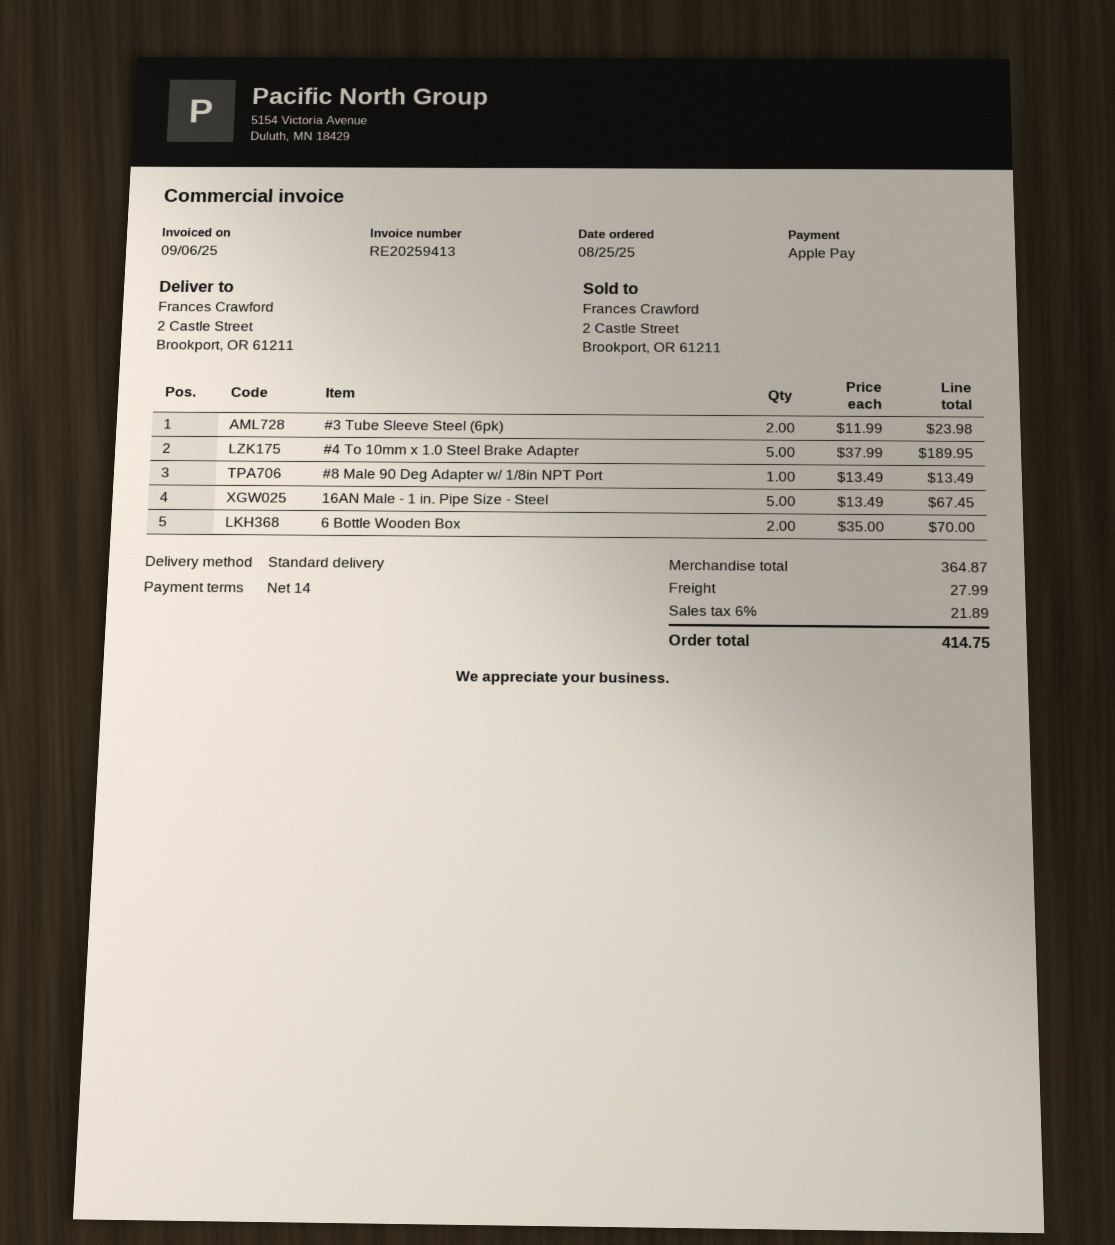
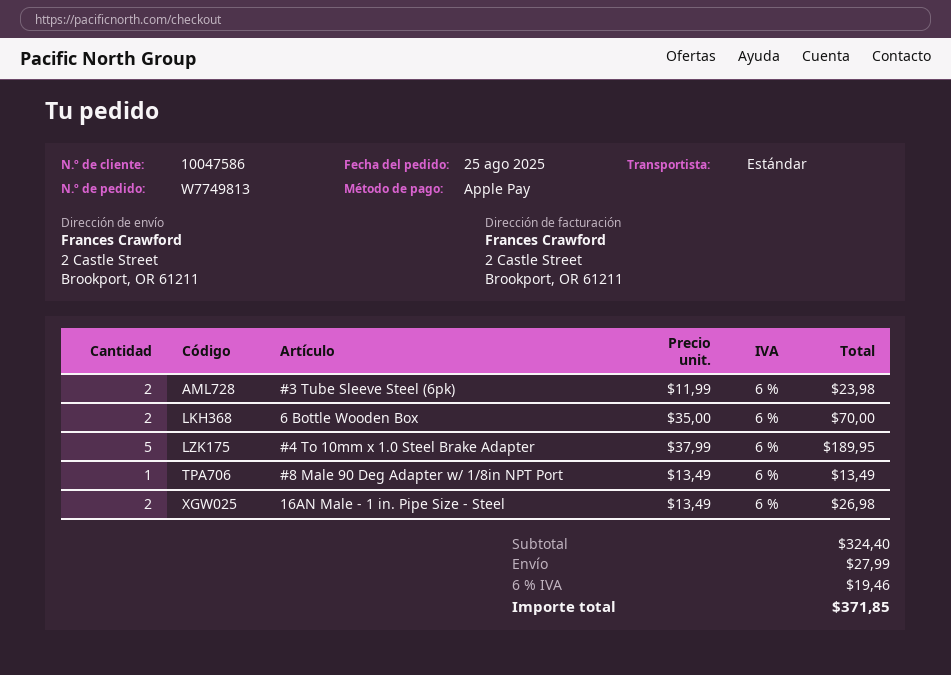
16AN Male - 1 in. Pipe Size - Steel: 5 x 13.49 = 67.45 -> 2 x 13.49 = 26.98
subtotal: 364.87 -> 324.40
tax: 6% = 21.89 -> 6% = 19.46
total: 414.75 -> 371.85

